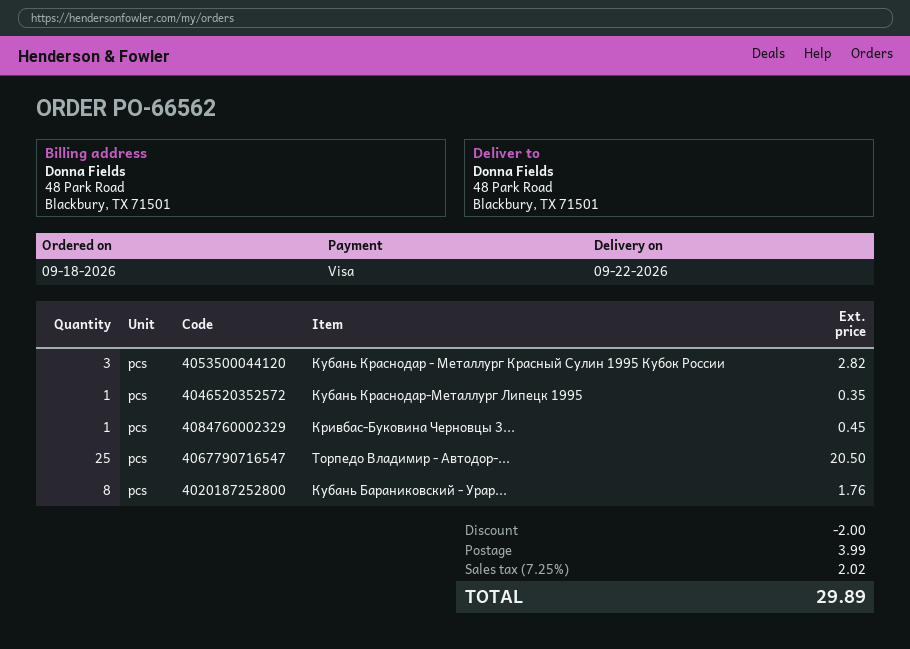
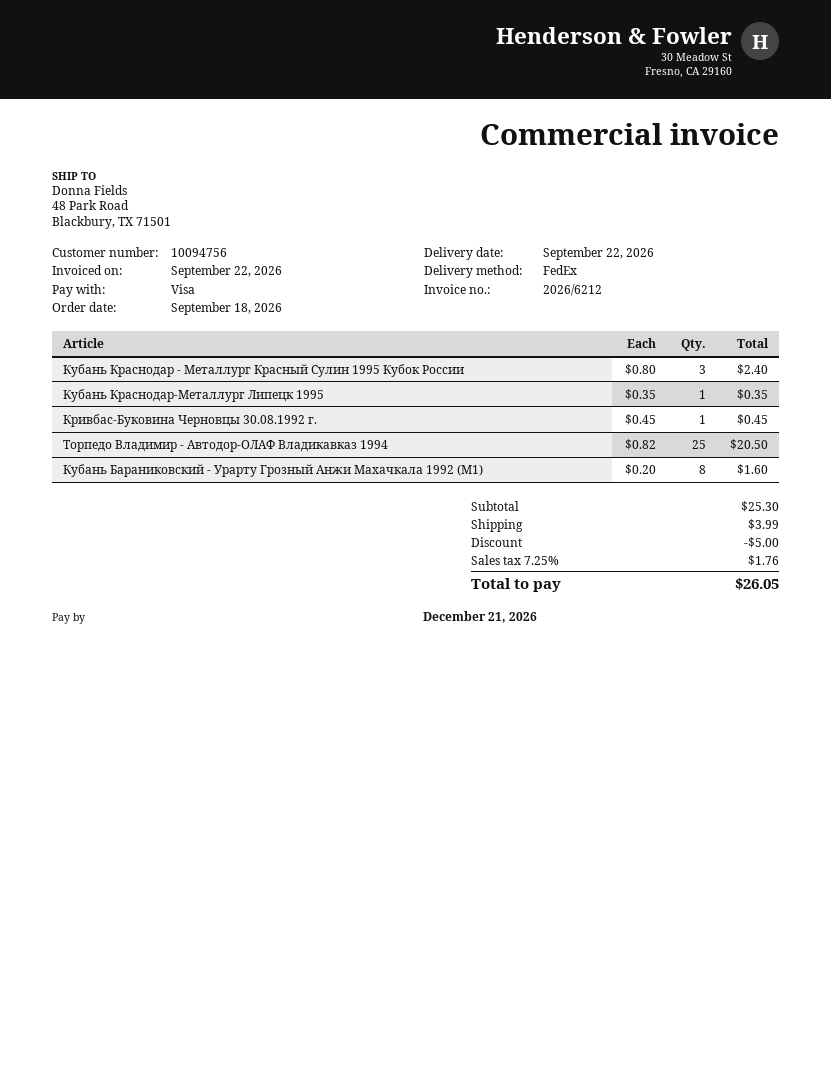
Кубань Краснодар - Металлург Красный Сулин 1995 Кубок России: 3 for 2.82 -> 3 for 2.40
Кубань Бараниковский - Урар...: 8 for 1.76 -> 8 for 1.60
discount: 2.00 -> 5.00
tax: 7.25% = 2.02 -> 7.25% = 1.76
total: 29.89 -> 26.05

